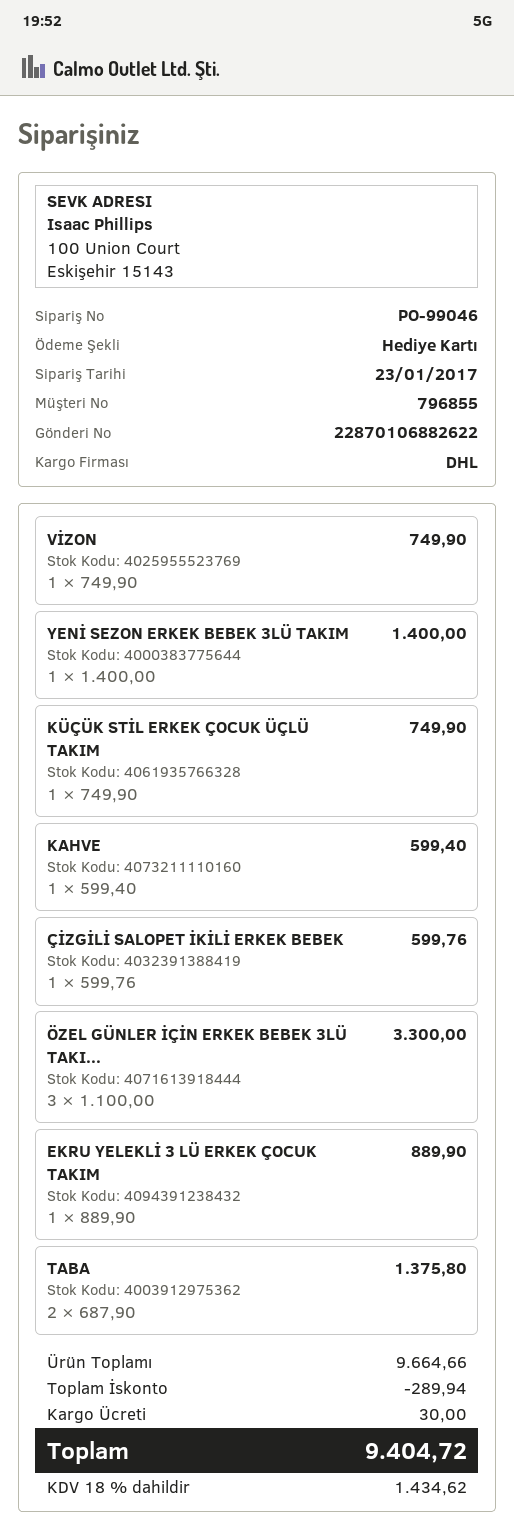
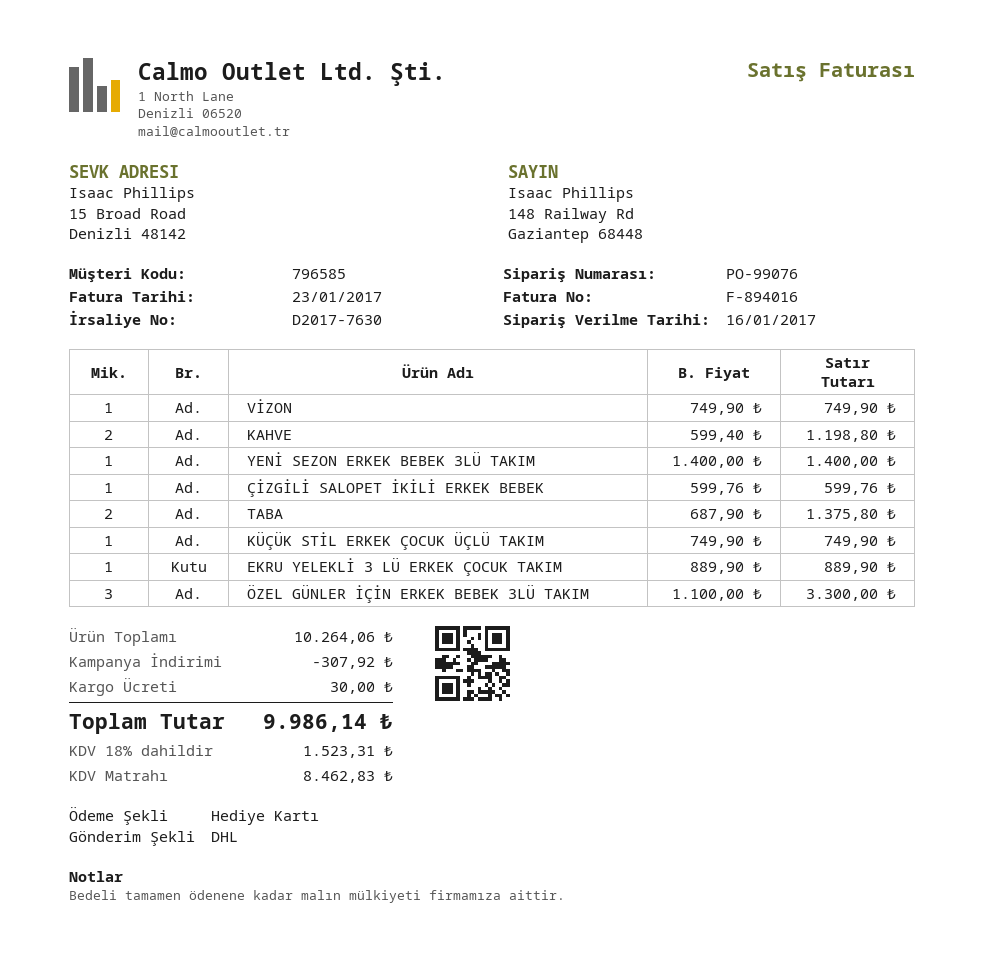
order number: PO-99046 -> PO-99076
order date: 2017-01-23 -> 2017-01-16
customer number: 796855 -> 796585
ship to: 100 Union Court, Eskişehir 15143 -> 15 Broad Road, Denizli 48142
KAHVE: 1 x 599.40 = 599.40 -> 2 x 599.40 = 1198.80
subtotal: 9664.66 -> 10264.06
discount: 289.94 -> 307.92
tax: 18% = 1434.62 -> 18% = 1523.31
total: 9404.72 -> 9986.14

